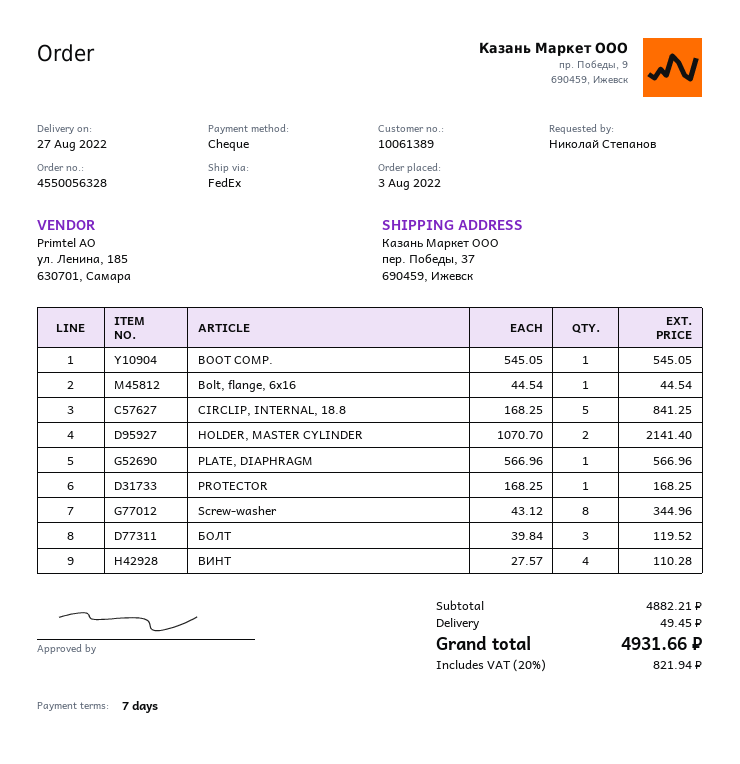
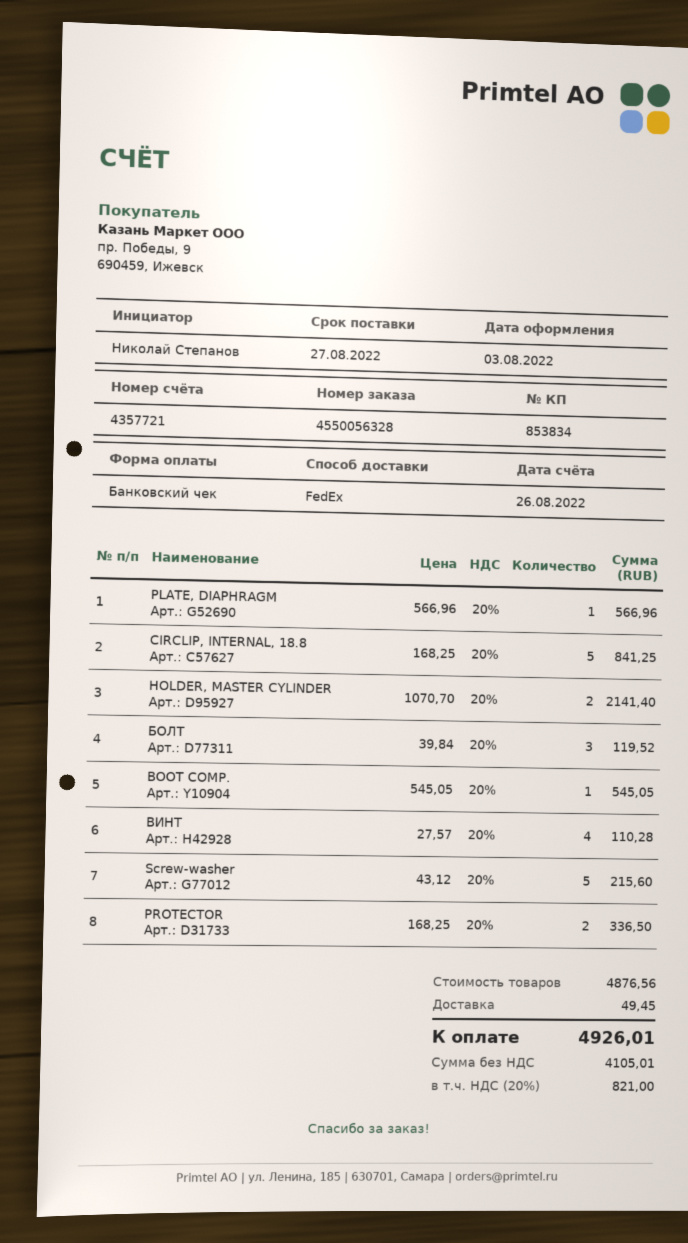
Bolt, flange, 6x16: 1 x 44.54 = 44.54 -> none
PROTECTOR: 1 x 168.25 = 168.25 -> 2 x 168.25 = 336.50
Screw-washer: 8 x 43.12 = 344.96 -> 5 x 43.12 = 215.60
subtotal: 4882.21 -> 4876.56
tax: 20% = 821.94 -> 20% = 821.00
total: 4931.66 -> 4926.01

